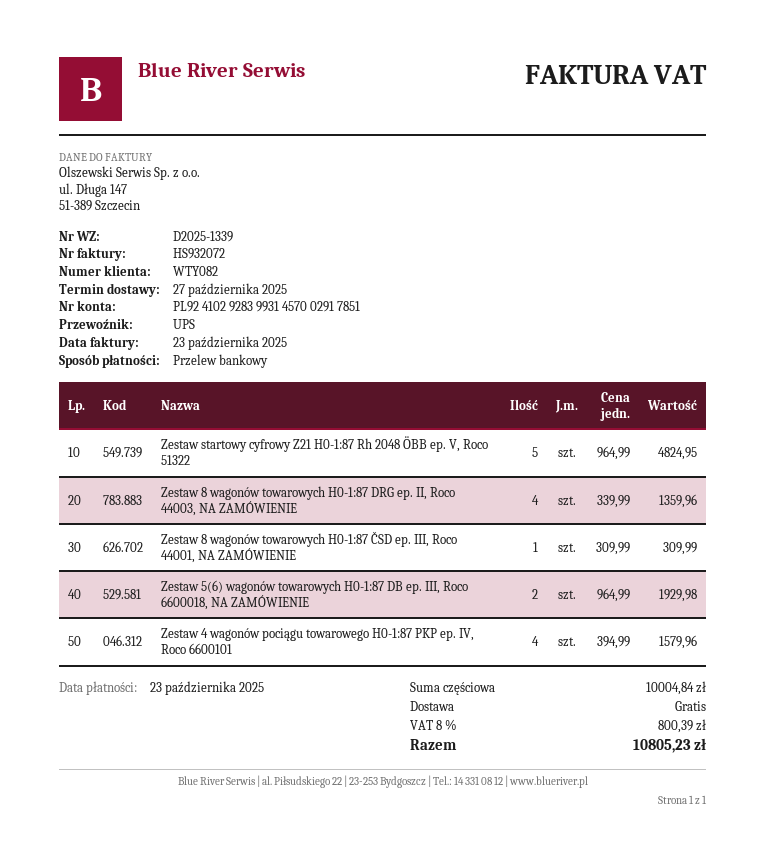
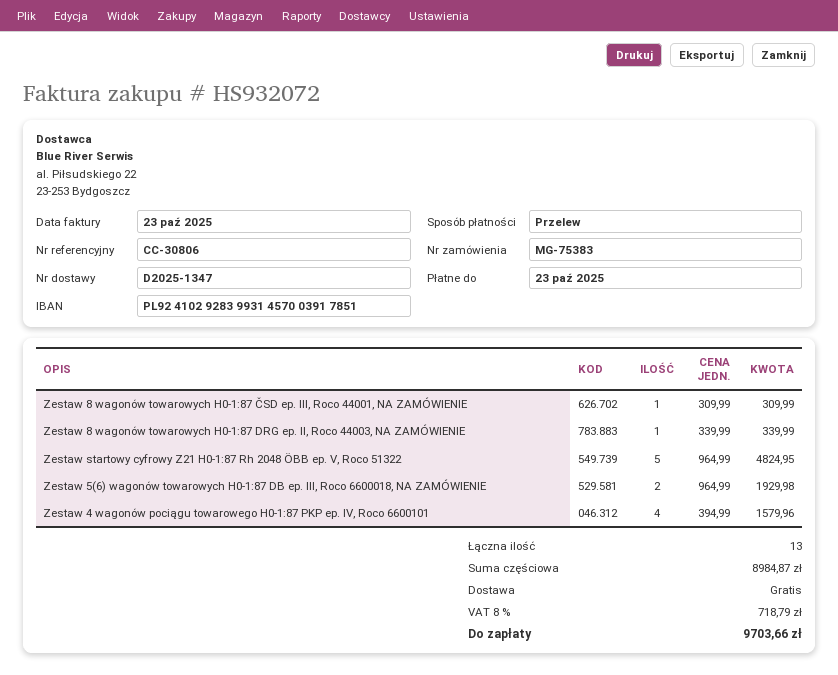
delivery note number: D2025-1339 -> D2025-1347
bank account: PL92410292839931457002917851 -> PL92410292839931457003917851
Zestaw 8 wagonów towarowych H0-1:87 DRG ep. II, Roco 44003, NA ZAMÓWIENIE: 4 x 339.99 = 1359.96 -> 1 x 339.99 = 339.99
subtotal: 10004.84 -> 8984.87
tax: 8% = 800.39 -> 8% = 718.79
total: 10805.23 -> 9703.66

